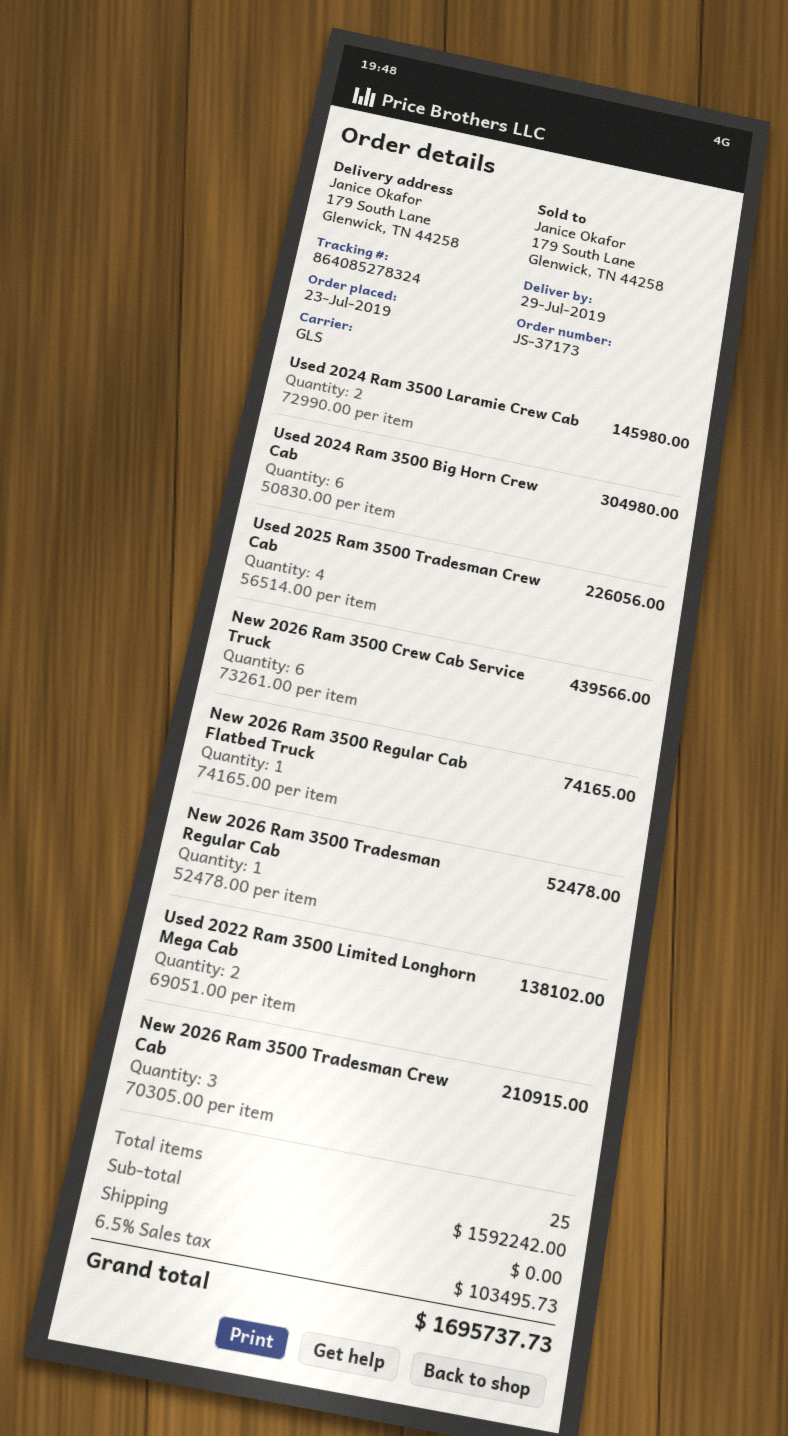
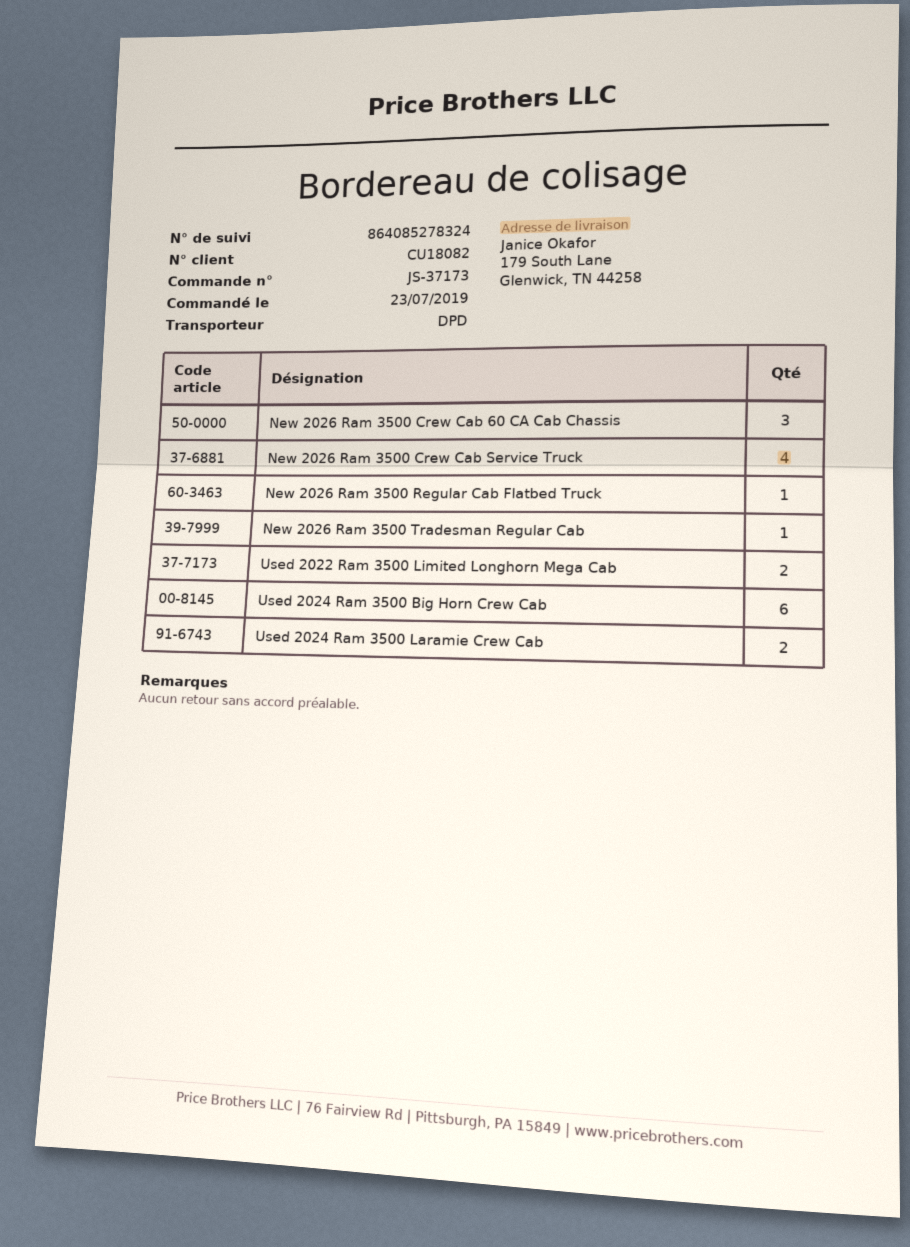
shipping method: GLS -> DPD
Used 2025 Ram 3500 Tradesman Crew Cab: 4 -> none
New 2026 Ram 3500 Crew Cab Service Truck: 6 -> 4
New 2026 Ram 3500 Tradesman Crew Cab: 3 -> none
New 2026 Ram 3500 Crew Cab 60 CA Cab Chassis: none -> 3

